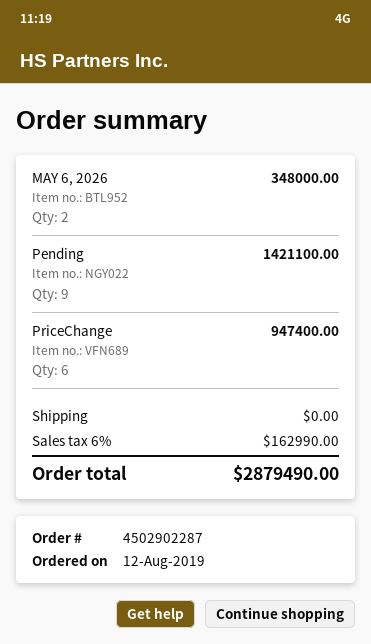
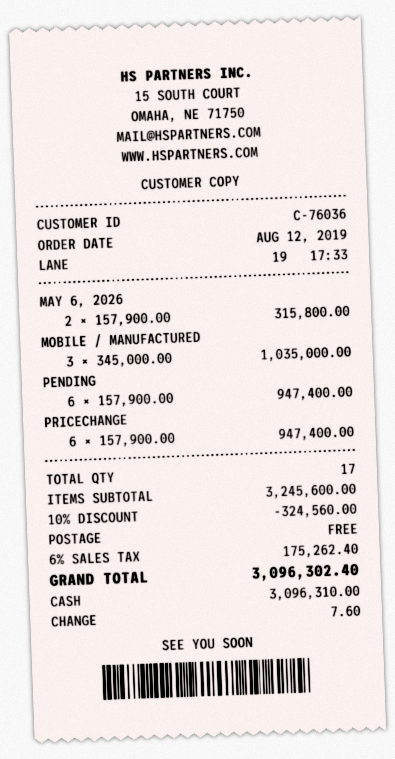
MAY 6, 2026: 2 for 348000.00 -> 2 for 315800.00
Pending: 9 for 1421100.00 -> 6 for 947400.00
MOBILE / MANUFACTURED: none -> 3 for 1035000.00
discount: none -> 10% = 324560.00
tax: 6% = 162990.00 -> 6% = 175262.40
total: 2879490.00 -> 3096302.40

